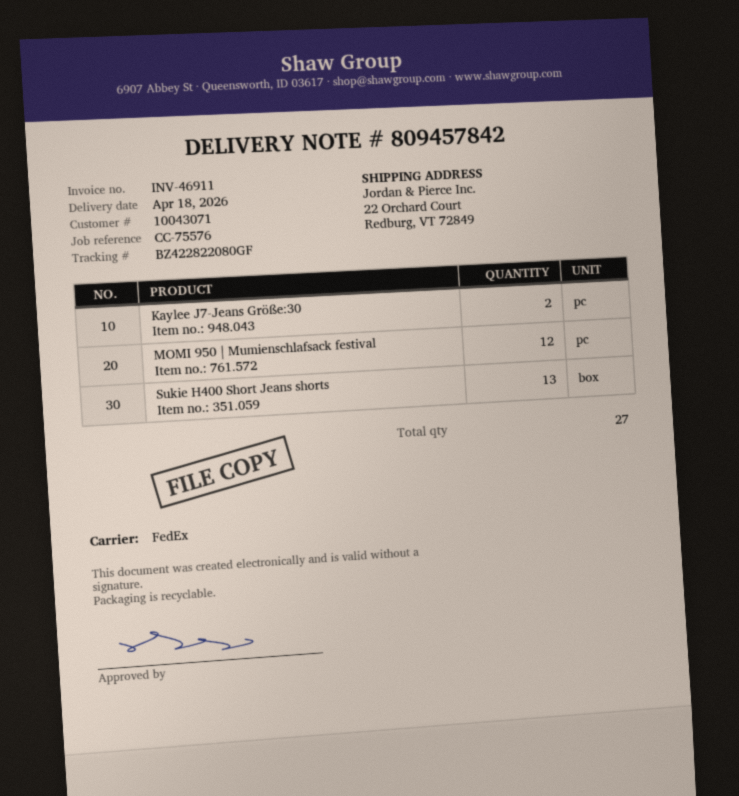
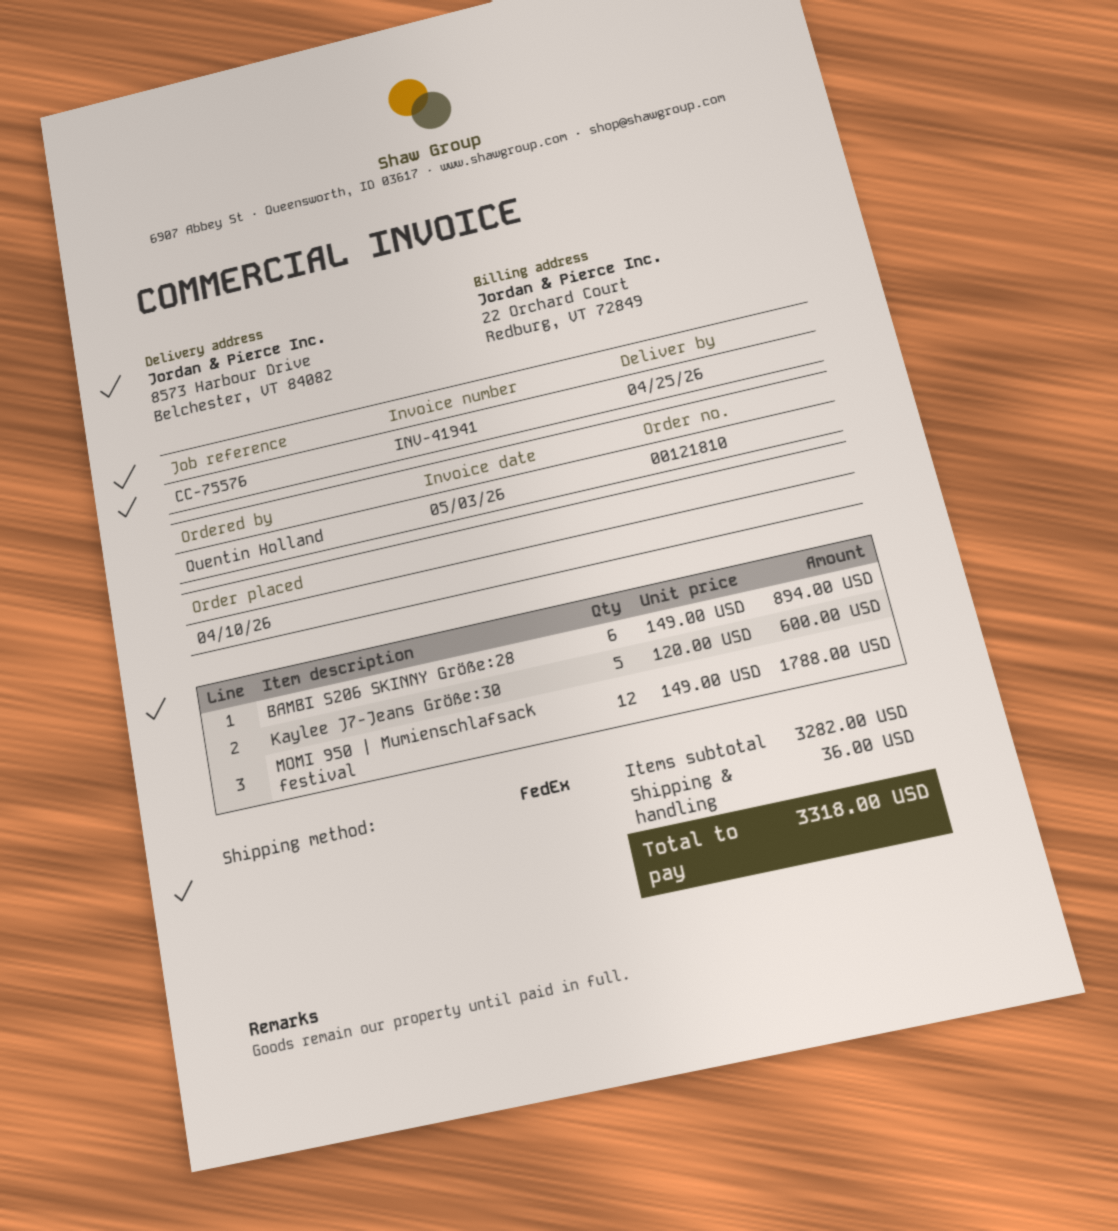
delivery date: 2026-04-18 -> 2026-04-25
invoice number: INV-46911 -> INV-41941
ship to: 22 Orchard Court, Redburg, VT 72849 -> 8573 Harbour Drive, Belchester, VT 84082
Kaylee J7-Jeans Größe:30: 2 -> 5
Sukie H400 Short Jeans shorts: 13 -> none
BAMBI S206 SKINNY Größe:28: none -> 6

